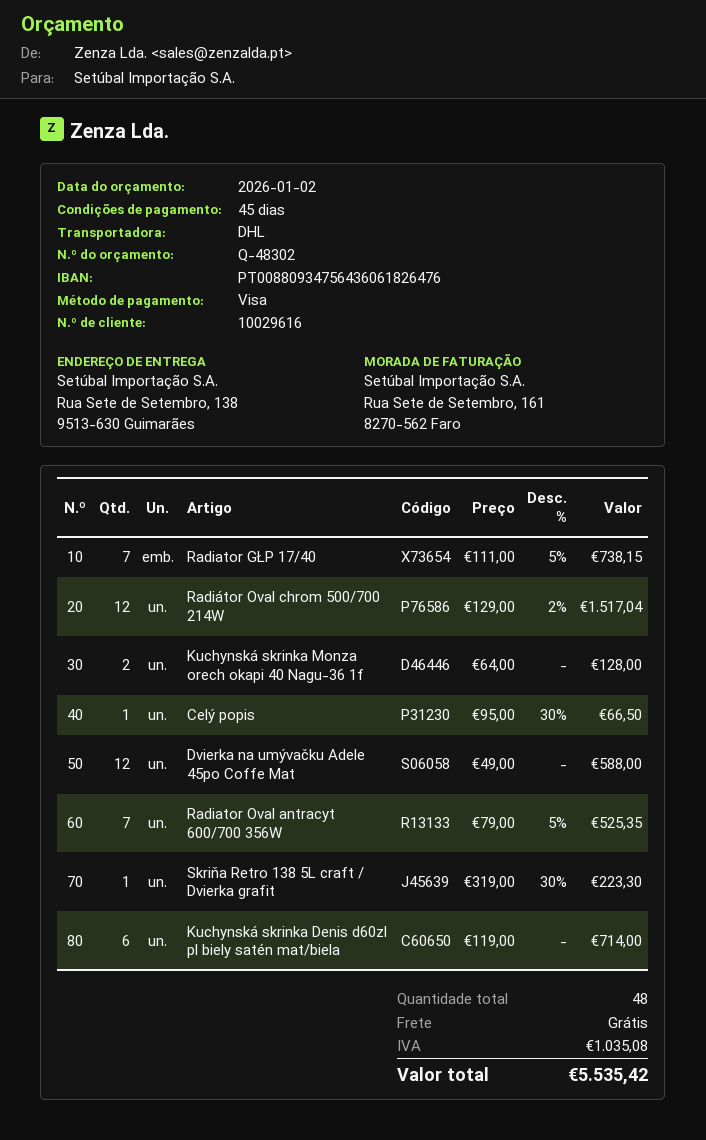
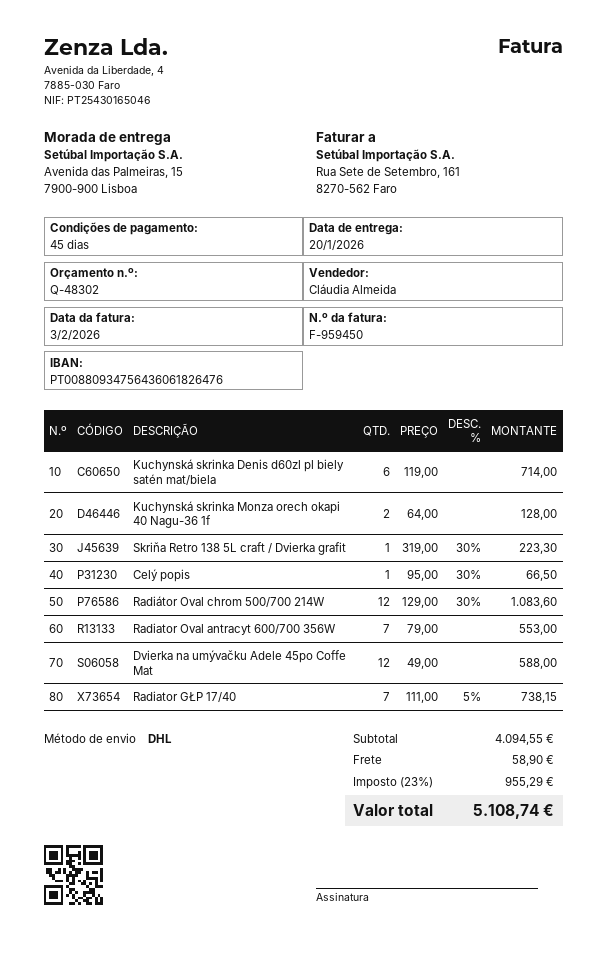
ship to: Rua Sete de Setembro, 138, 9513-630 Guimarães -> Avenida das Palmeiras, 15, 7900-900 Lisboa
Radiátor Oval chrom 500/700 214W: 12 x 129.00 - 2% = 1517.04 -> 12 x 129.00 - 30% = 1083.60
Radiator Oval antracyt 600/700 356W: 7 x 79.00 - 5% = 525.35 -> 7 x 79.00 = 553.00
shipping: 0.00 -> 58.90
tax: 1035.08 -> 955.29
total: 5535.42 -> 5108.74

